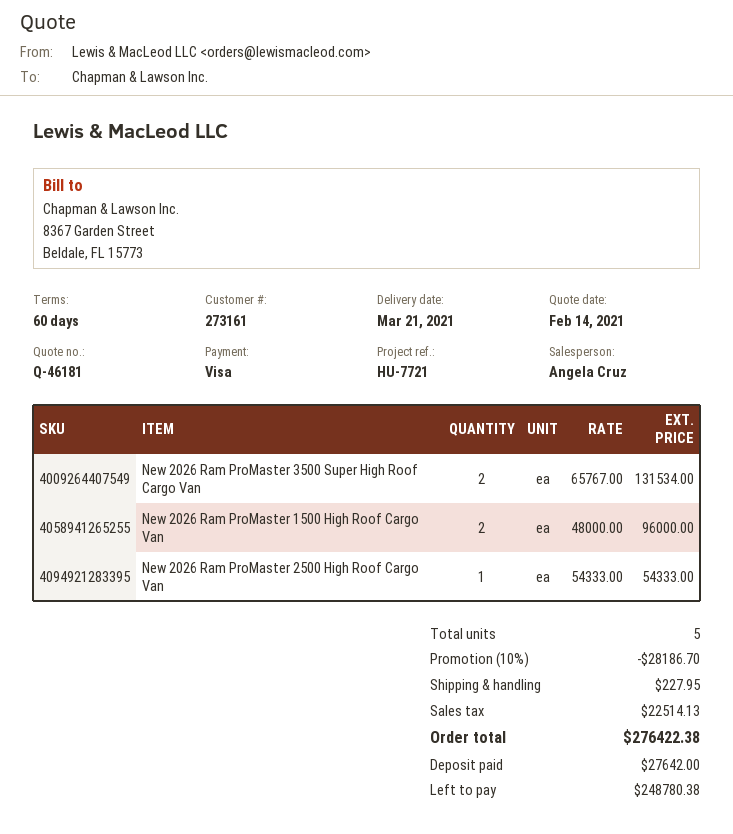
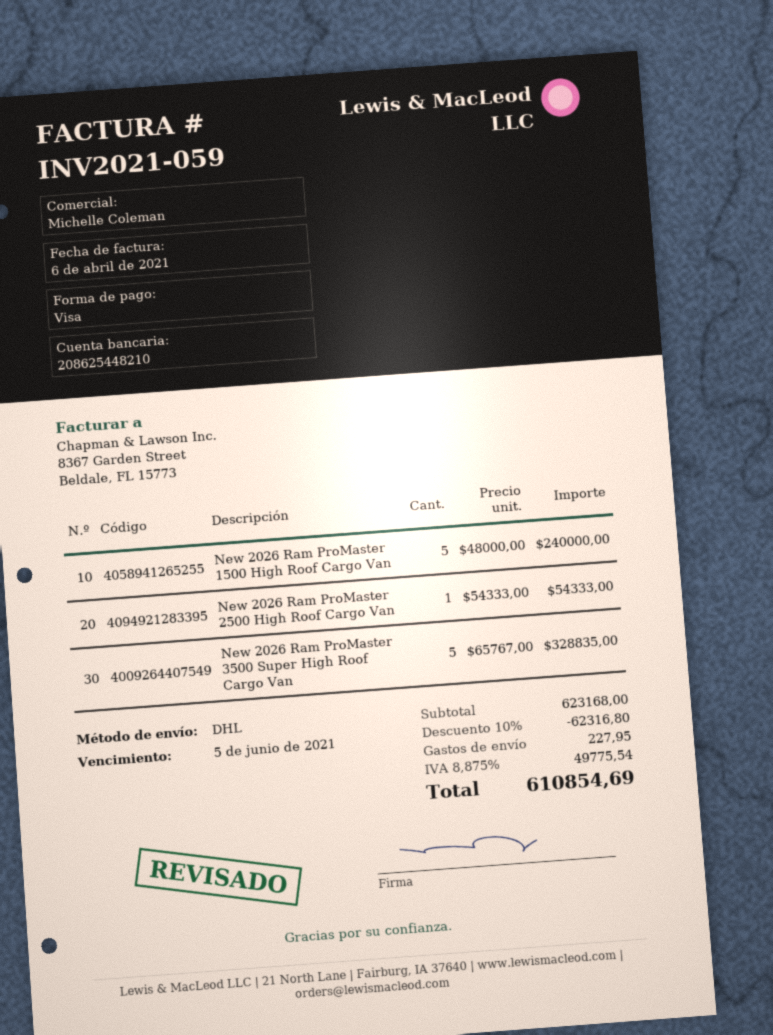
sales rep: Angela Cruz -> Michelle Coleman
New 2026 Ram ProMaster 3500 Super High Roof Cargo Van: 2 x 65767.00 = 131534.00 -> 5 x 65767.00 = 328835.00
New 2026 Ram ProMaster 1500 High Roof Cargo Van: 2 x 48000.00 = 96000.00 -> 5 x 48000.00 = 240000.00
discount: 10% = 28186.70 -> 10% = 62316.80
tax: 22514.13 -> 49775.54
total: 276422.38 -> 610854.69

